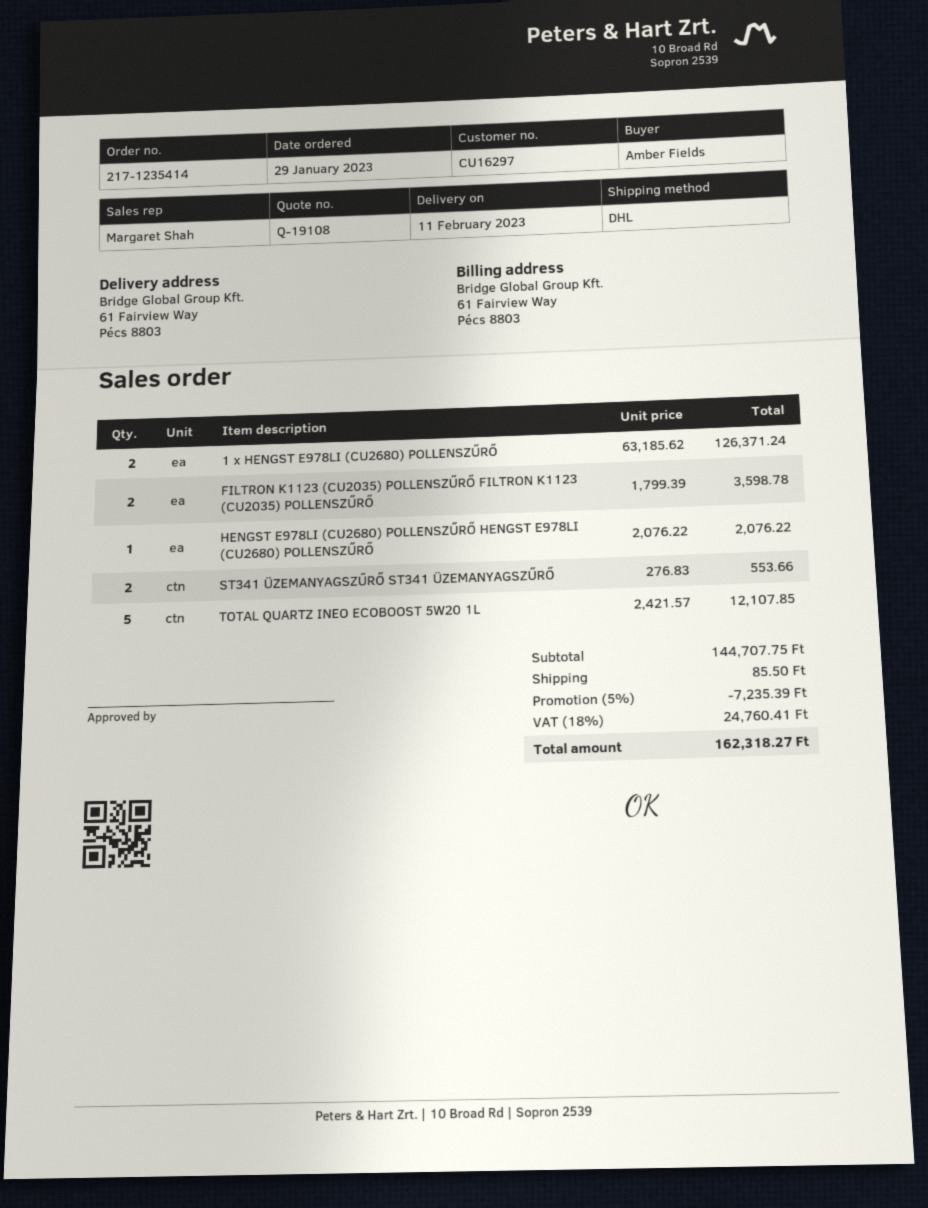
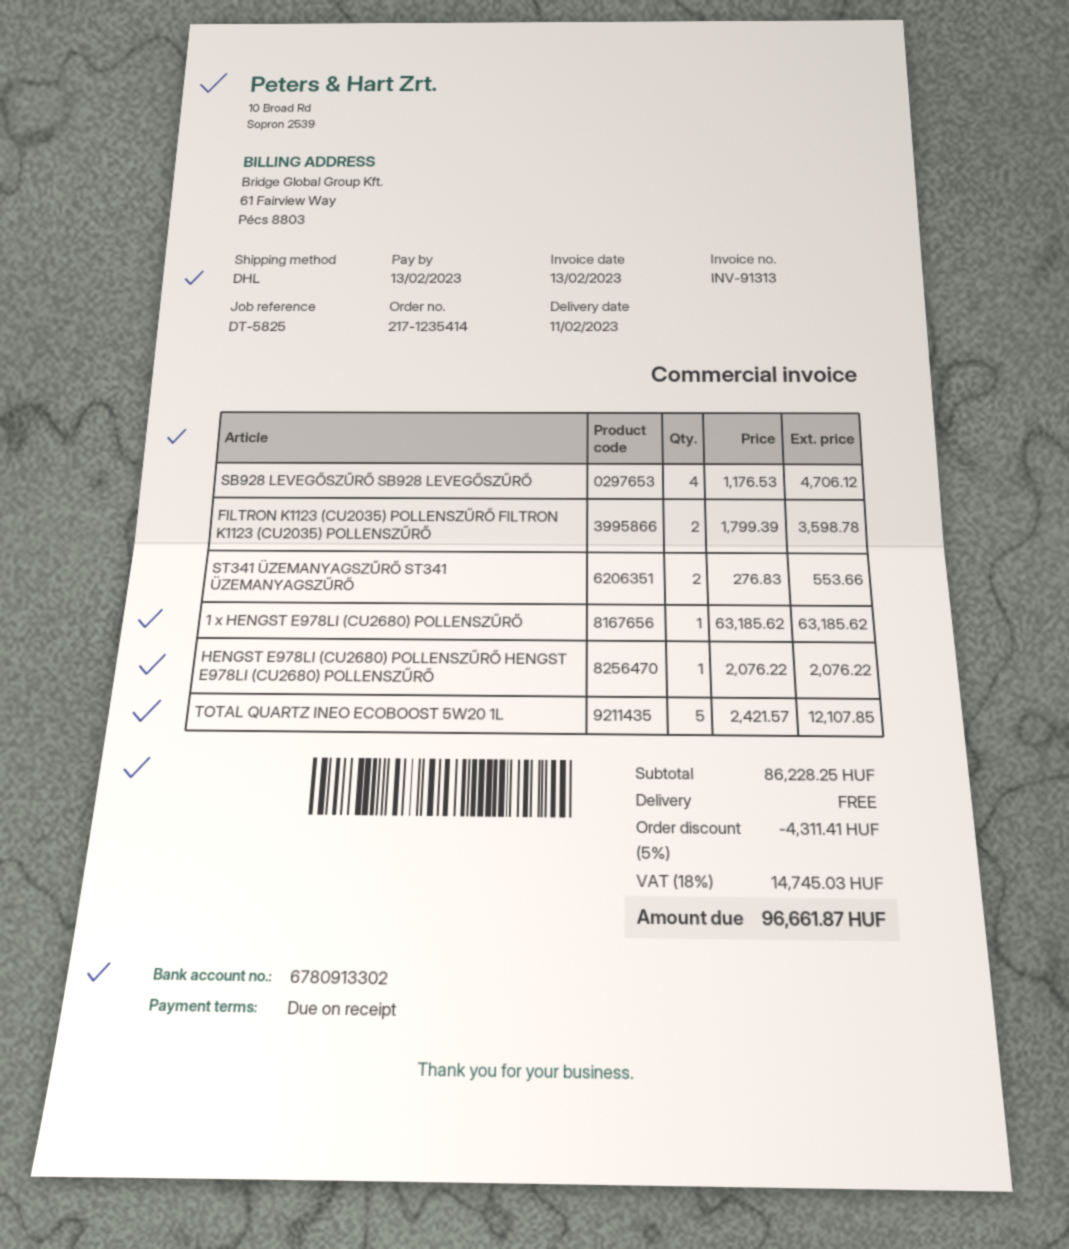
1 x HENGST E978LI (CU2680) POLLENSZŰRŐ: 2 x 63185.62 = 126371.24 -> 1 x 63185.62 = 63185.62
SB928 LEVEGŐSZŰRŐ SB928 LEVEGŐSZŰRŐ: none -> 4 x 1176.53 = 4706.12
subtotal: 144707.75 -> 86228.25
discount: 5% = 7235.39 -> 5% = 4311.41
shipping: 85.50 -> 0.00
tax: 18% = 24760.41 -> 18% = 14745.03
total: 162318.27 -> 96661.87

